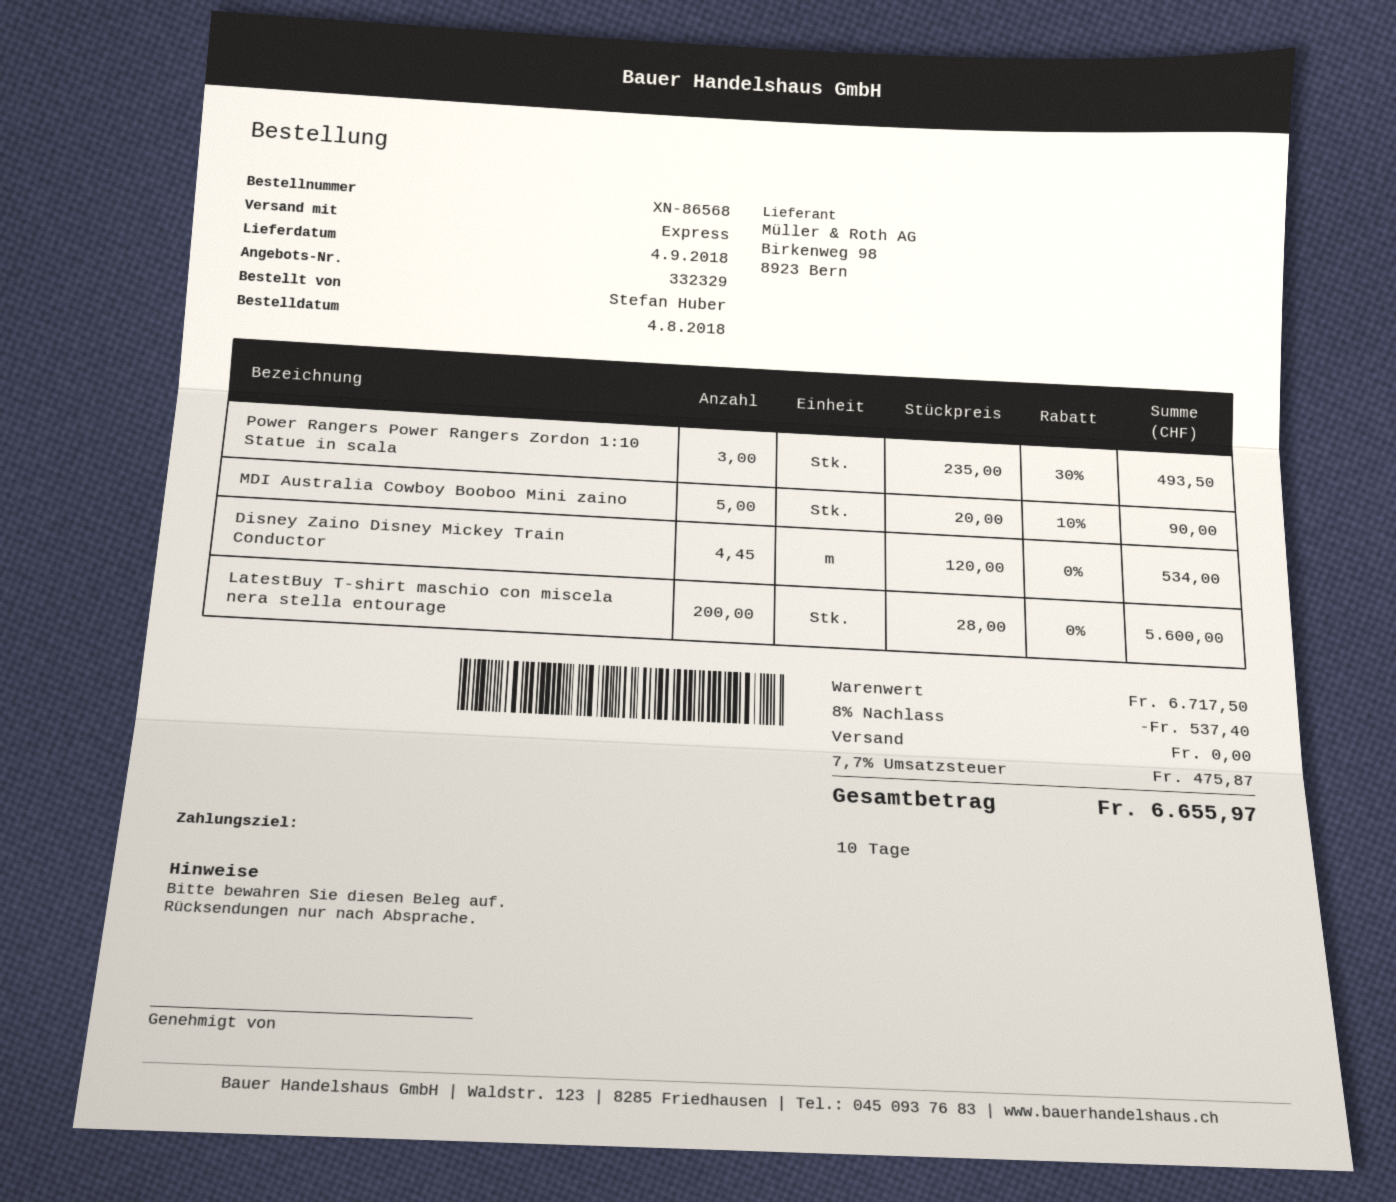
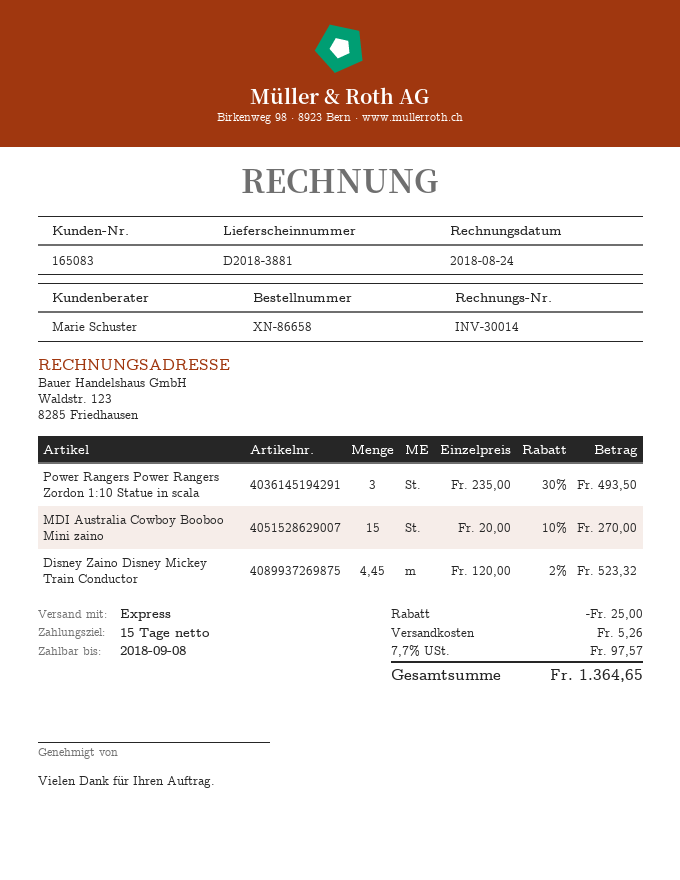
order number: XN-86568 -> XN-86658
payment terms: 10 days -> 15 days
MDI Australia Cowboy Booboo Mini zaino: 5 x 20.00 - 10% = 90.00 -> 15 x 20.00 - 10% = 270.00
Disney Zaino Disney Mickey Train Conductor: 4.45 x 120.00 = 534.00 -> 4.45 x 120.00 - 2% = 523.32
LatestBuy T-shirt maschio con miscela nera stella entourage: 200 x 28.00 = 5600.00 -> none
discount: 537.40 -> 25.00
shipping: 0.00 -> 5.26
tax: 7.7% = 475.87 -> 7.7% = 97.57
total: 6655.97 -> 1364.65

